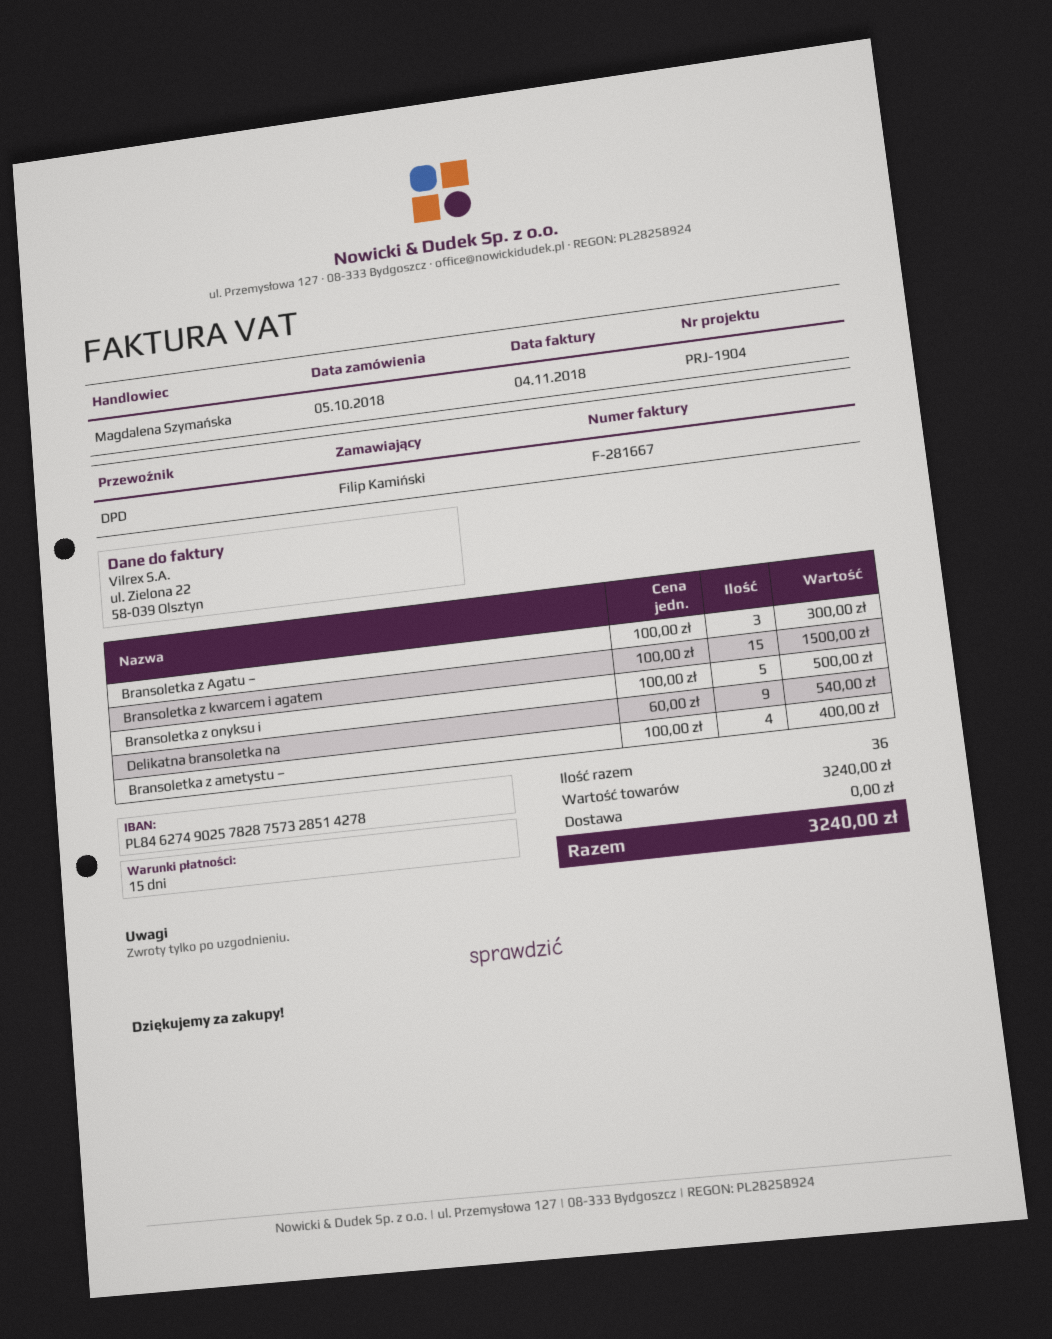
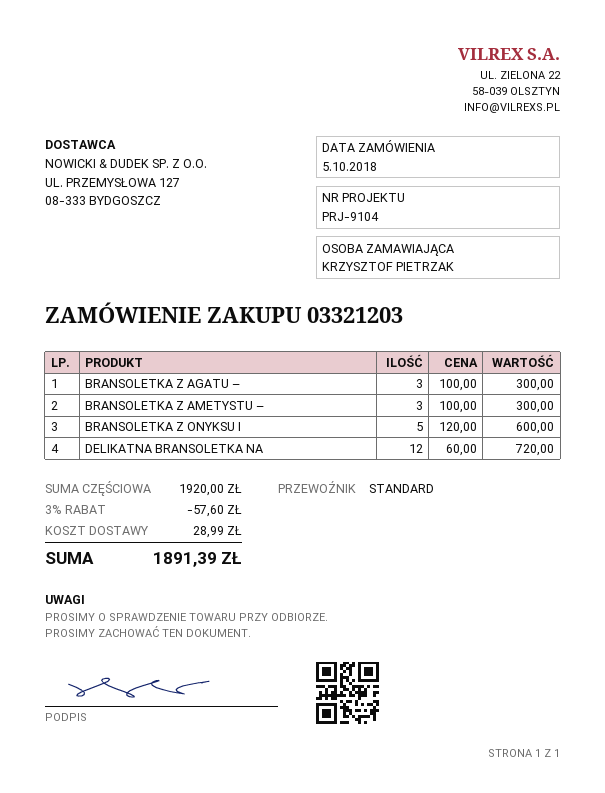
reference: PRJ-1904 -> PRJ-9104
ordered by: Filip Kamiński -> KRZYSZTOF PIETRZAK
shipping method: DPD -> standard
Bransoletka z kwarcem i agatem: 15 x 100.00 = 1500.00 -> none
Bransoletka z onyksu i: 5 x 100.00 = 500.00 -> 5 x 120.00 = 600.00
Delikatna bransoletka na: 9 x 60.00 = 540.00 -> 12 x 60.00 = 720.00
Bransoletka z ametystu –: 4 x 100.00 = 400.00 -> 3 x 100.00 = 300.00
subtotal: 3240.00 -> 1920.00
discount: none -> 3% = 57.60
shipping: 0.00 -> 28.99
total: 3240.00 -> 1891.39

